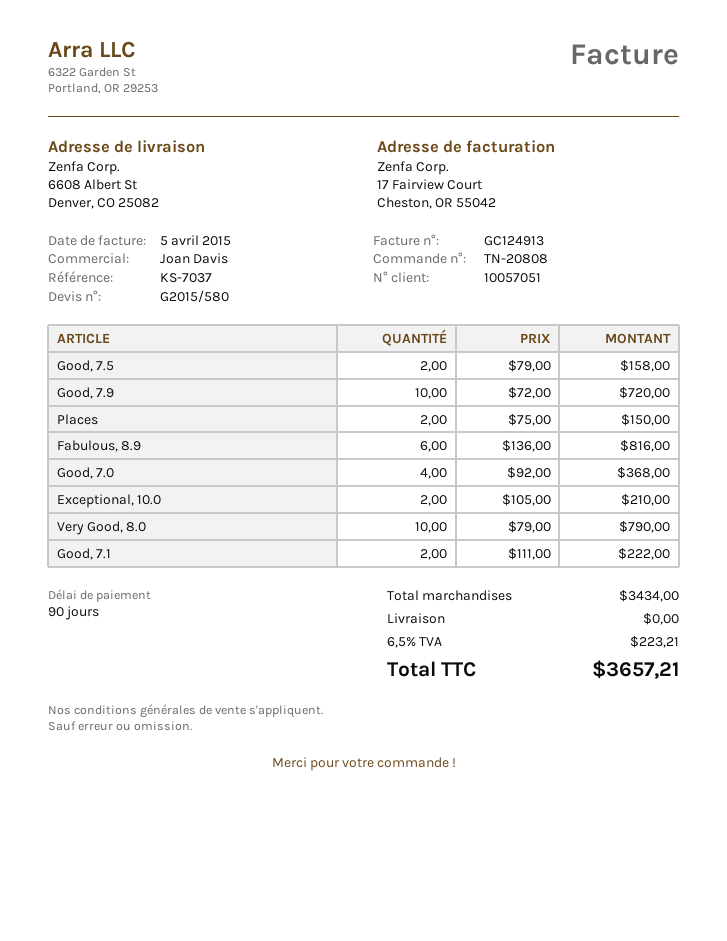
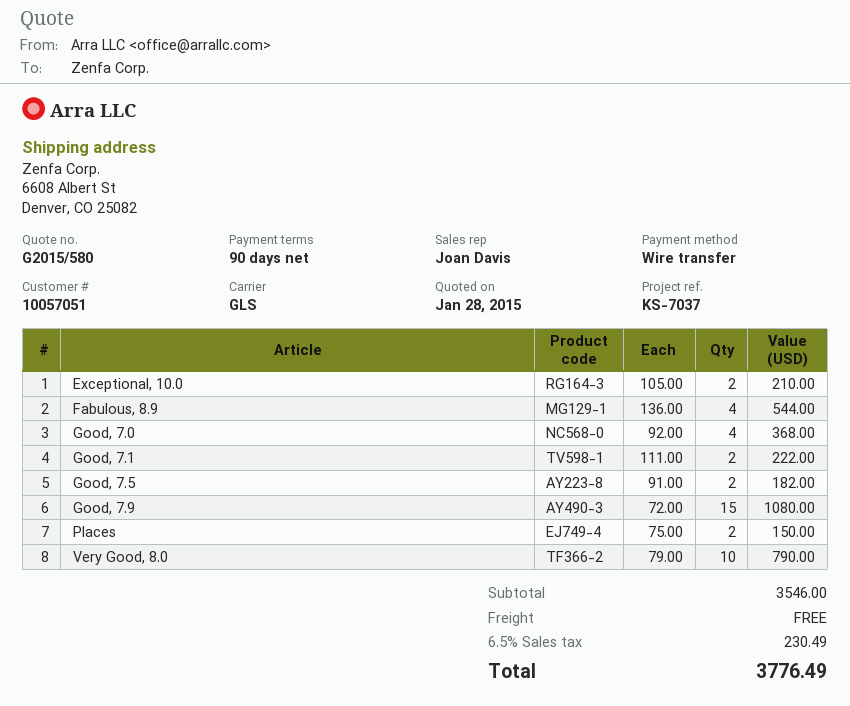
Good, 7.5: 2 x 79.00 = 158.00 -> 2 x 91.00 = 182.00
Good, 7.9: 10 x 72.00 = 720.00 -> 15 x 72.00 = 1080.00
Fabulous, 8.9: 6 x 136.00 = 816.00 -> 4 x 136.00 = 544.00
subtotal: 3434.00 -> 3546.00
tax: 6.5% = 223.21 -> 6.5% = 230.49
total: 3657.21 -> 3776.49

